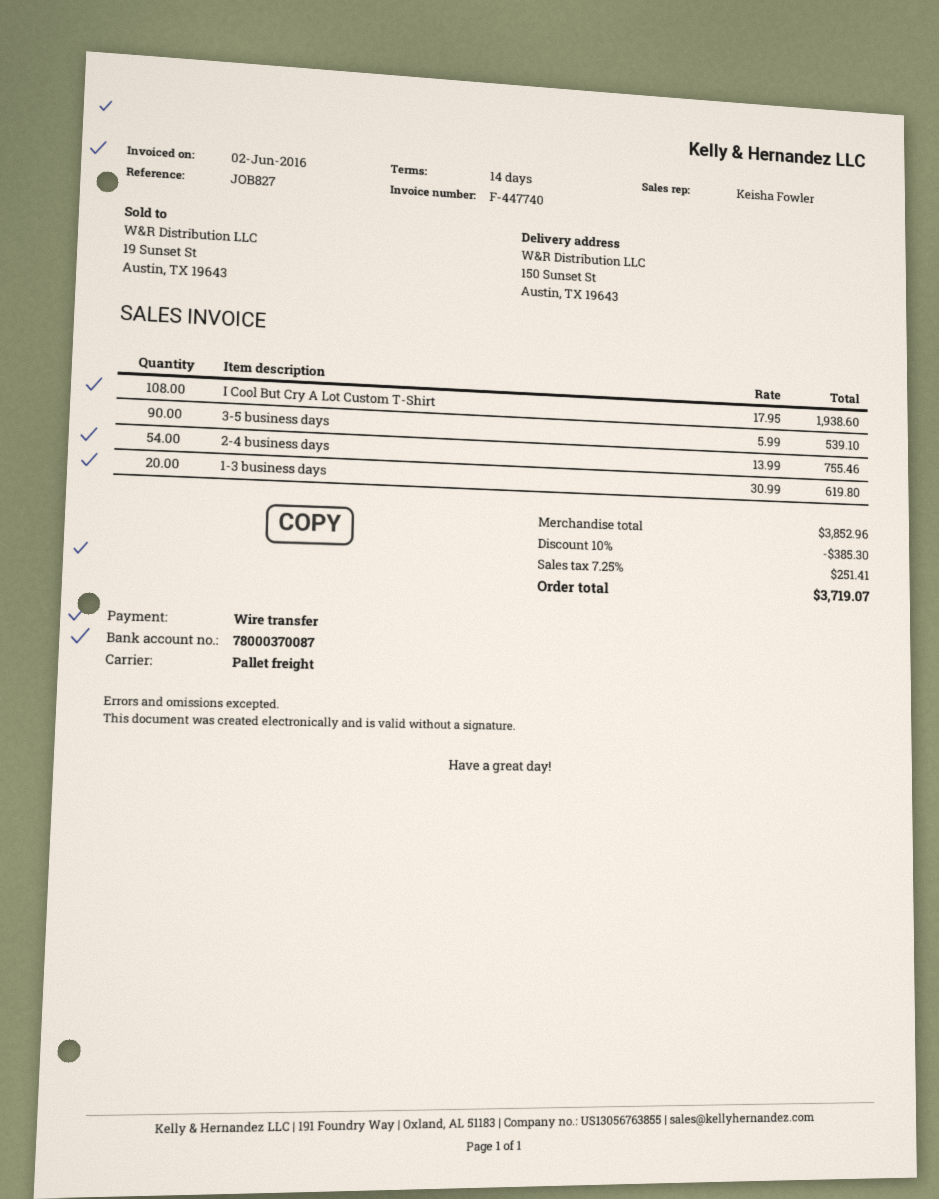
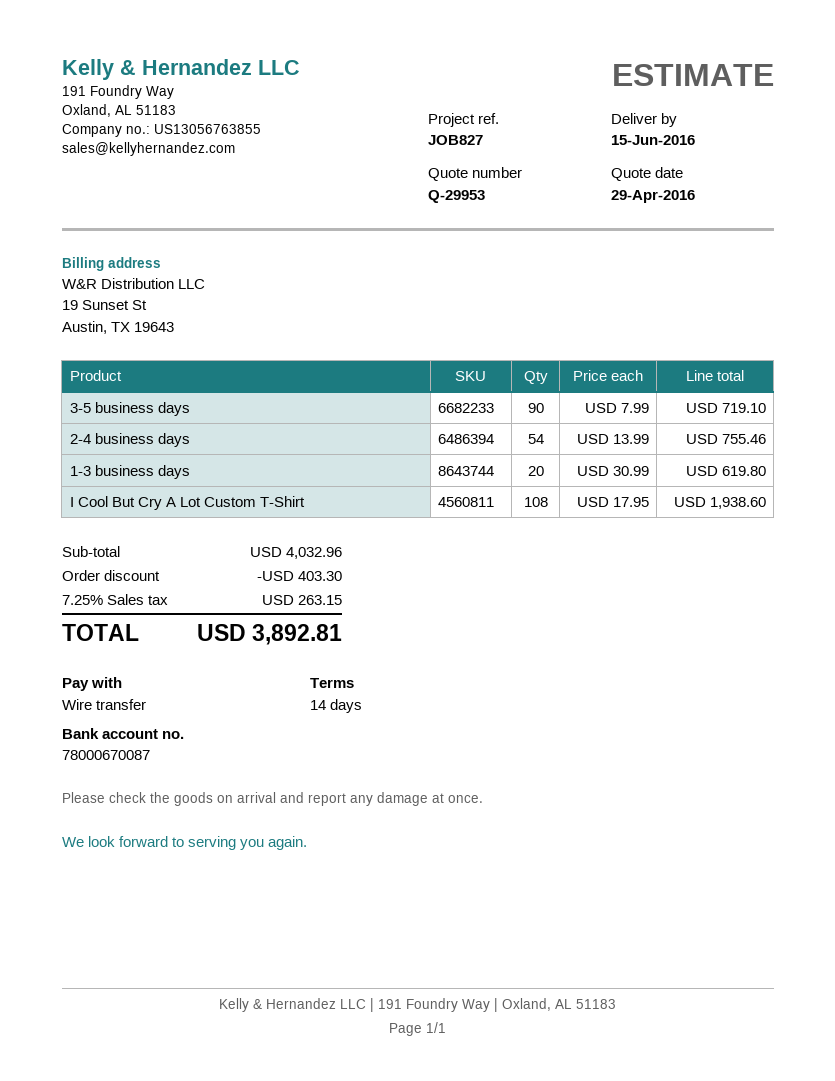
bank account: 78000370087 -> 78000670087
3-5 business days: 90 x 5.99 = 539.10 -> 90 x 7.99 = 719.10
subtotal: 3852.96 -> 4032.96
discount: 385.30 -> 403.30
tax: 7.25% = 251.41 -> 7.25% = 263.15
total: 3719.07 -> 3892.81

